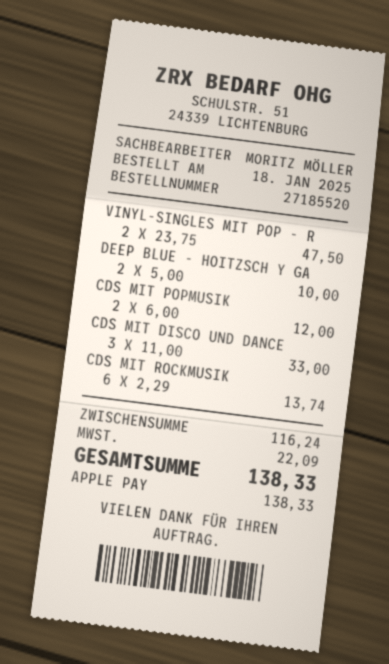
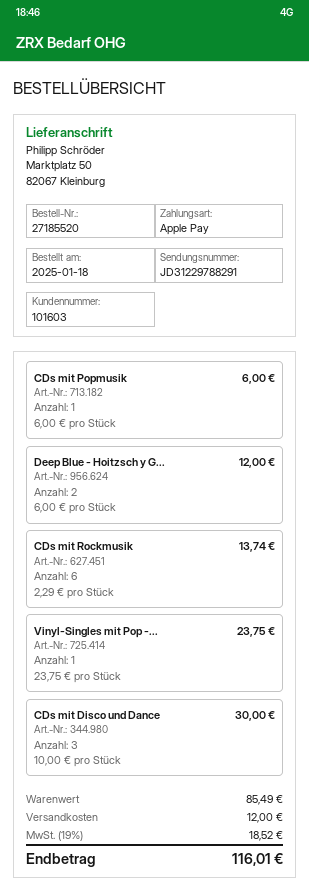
VINYL-SINGLES MIT POP - R: 2 x 23.75 = 47.50 -> 1 x 23.75 = 23.75
DEEP BLUE - HOITZSCH Y GA: 2 x 5.00 = 10.00 -> 2 x 6.00 = 12.00
CDS MIT POPMUSIK: 2 x 6.00 = 12.00 -> 1 x 6.00 = 6.00
CDS MIT DISCO UND DANCE: 3 x 11.00 = 33.00 -> 3 x 10.00 = 30.00
subtotal: 116.24 -> 85.49
shipping: none -> 12.00
tax: 22.09 -> 18.52
total: 138.33 -> 116.01

